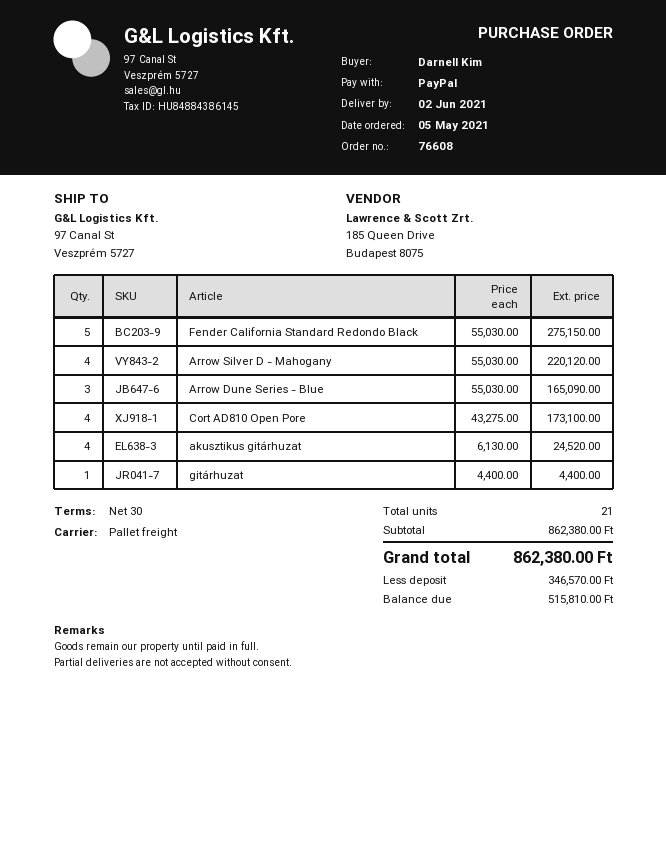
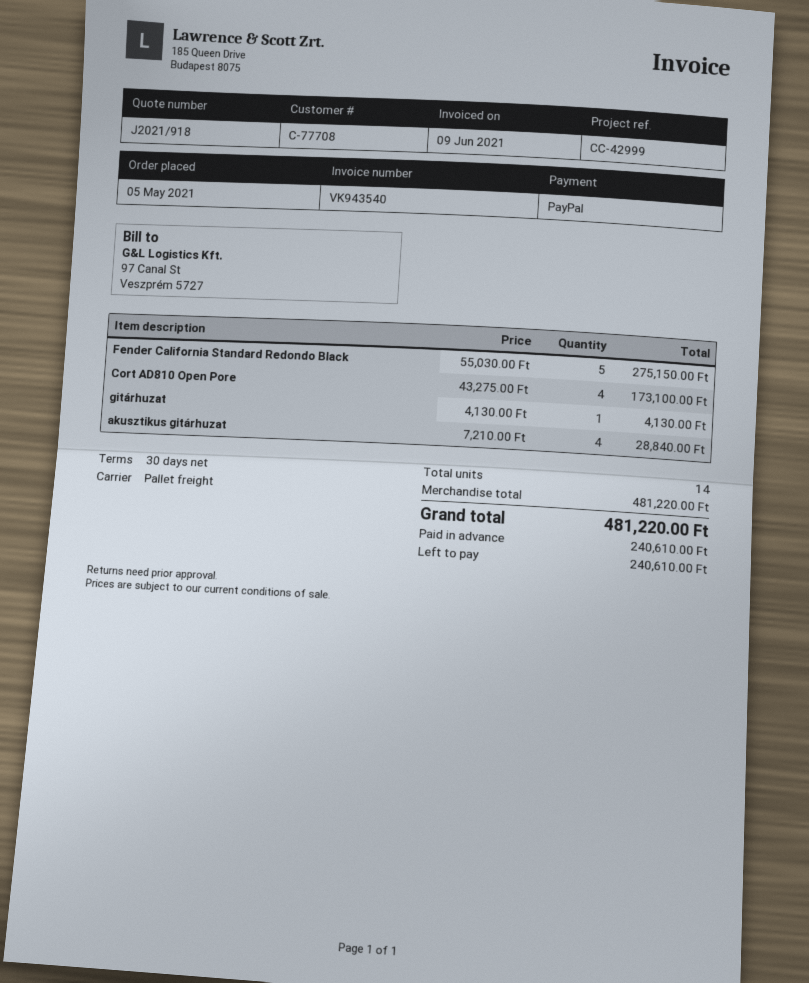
Arrow Silver D - Mahogany: 4 x 55030.00 = 220120.00 -> none
Arrow Dune Series - Blue: 3 x 55030.00 = 165090.00 -> none
akusztikus gitárhuzat: 4 x 6130.00 = 24520.00 -> 4 x 7210.00 = 28840.00
gitárhuzat: 1 x 4400.00 = 4400.00 -> 1 x 4130.00 = 4130.00
total quantity: 21 -> 14
subtotal: 862380.00 -> 481220.00
total: 862380.00 -> 481220.00
deposit: 346570.00 -> 240610.00
balance: 515810.00 -> 240610.00

